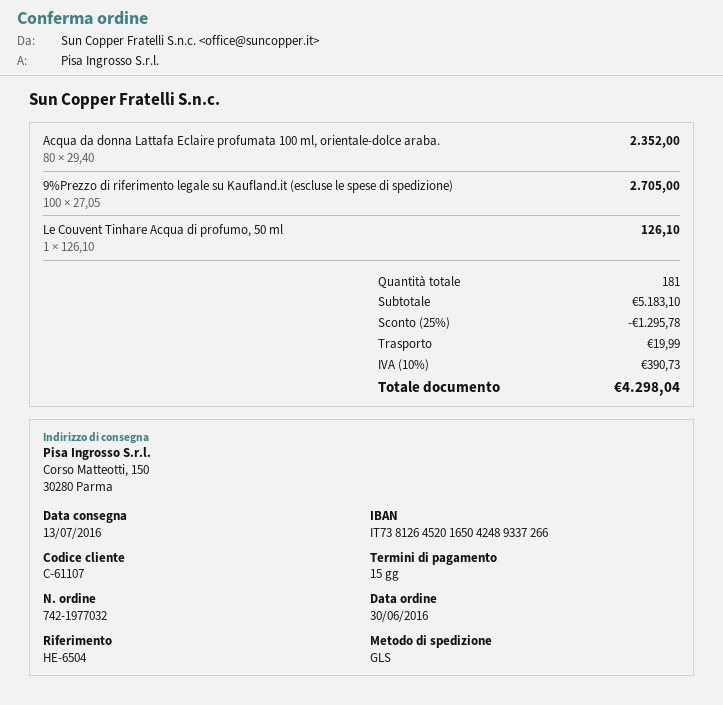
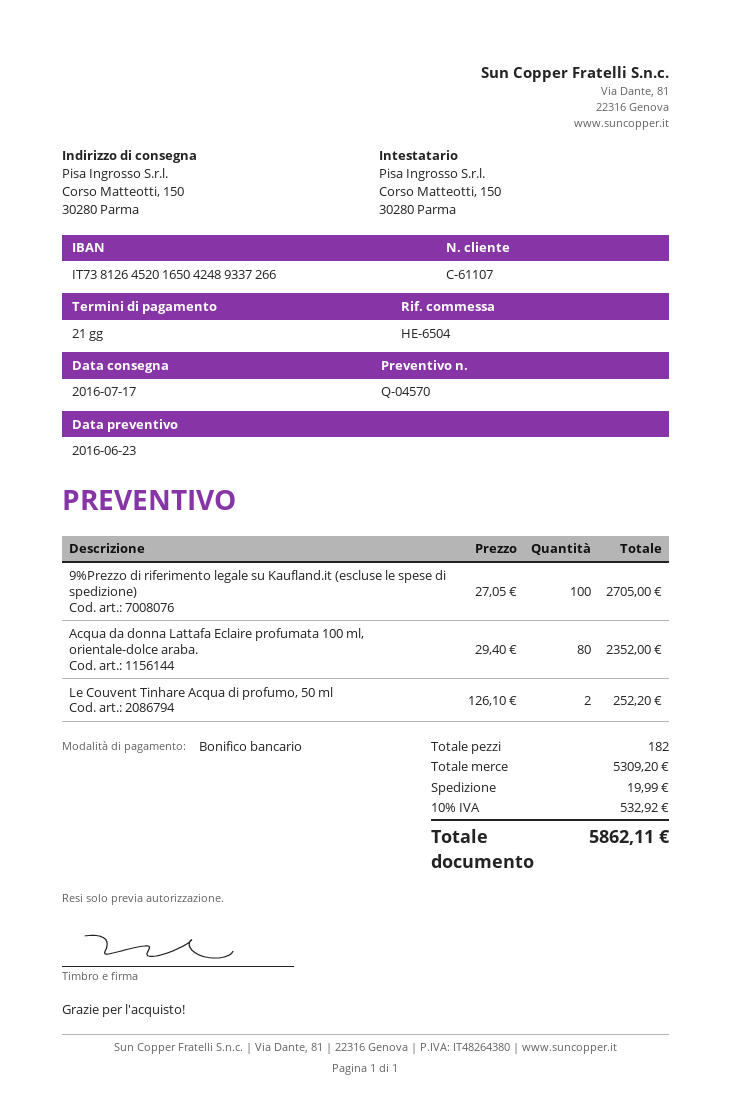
delivery date: 2016-07-13 -> 2016-07-17
payment terms: 15 days -> 21 days
Le Couvent Tinhare Acqua di profumo, 50 ml: 1 x 126.10 = 126.10 -> 2 x 126.10 = 252.20
total quantity: 181 -> 182
subtotal: 5183.10 -> 5309.20
discount: 25% = 1295.78 -> none
tax: 10% = 390.73 -> 10% = 532.92
total: 4298.04 -> 5862.11

